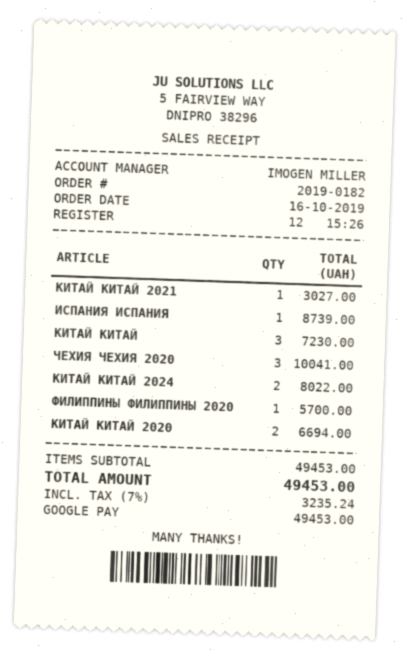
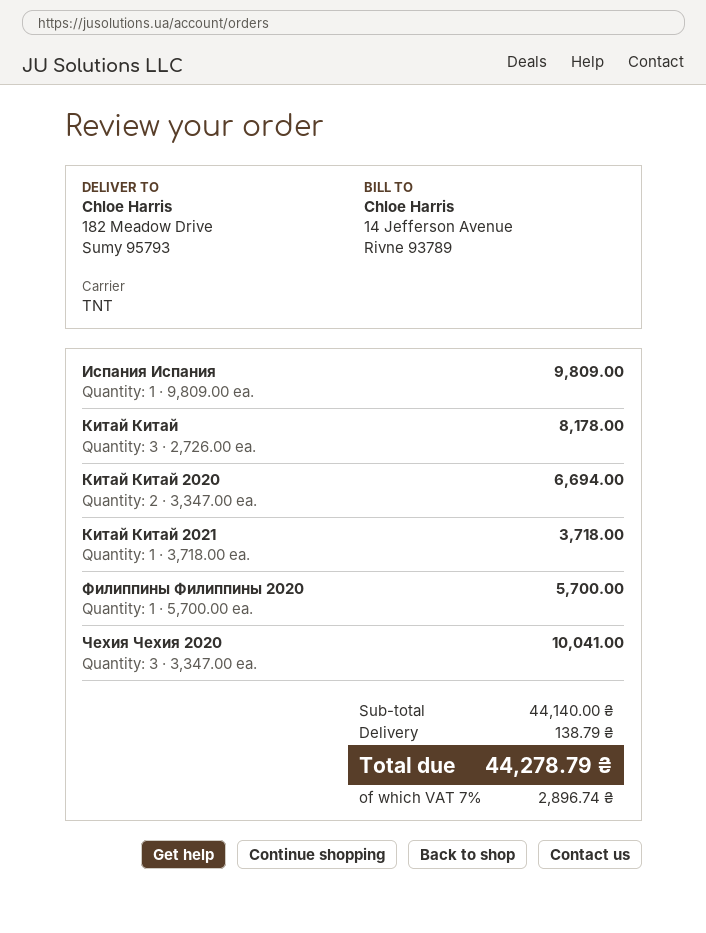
КИТАЙ КИТАЙ 2021: 1 for 3027.00 -> 1 for 3718.00
ИСПАНИЯ ИСПАНИЯ: 1 for 8739.00 -> 1 for 9809.00
КИТАЙ КИТАЙ: 3 for 7230.00 -> 3 for 8178.00
КИТАЙ КИТАЙ 2024: 2 for 8022.00 -> none
subtotal: 49453.00 -> 44140.00
shipping: none -> 138.79
tax: 7% = 3235.24 -> 7% = 2896.74
total: 49453.00 -> 44278.79

